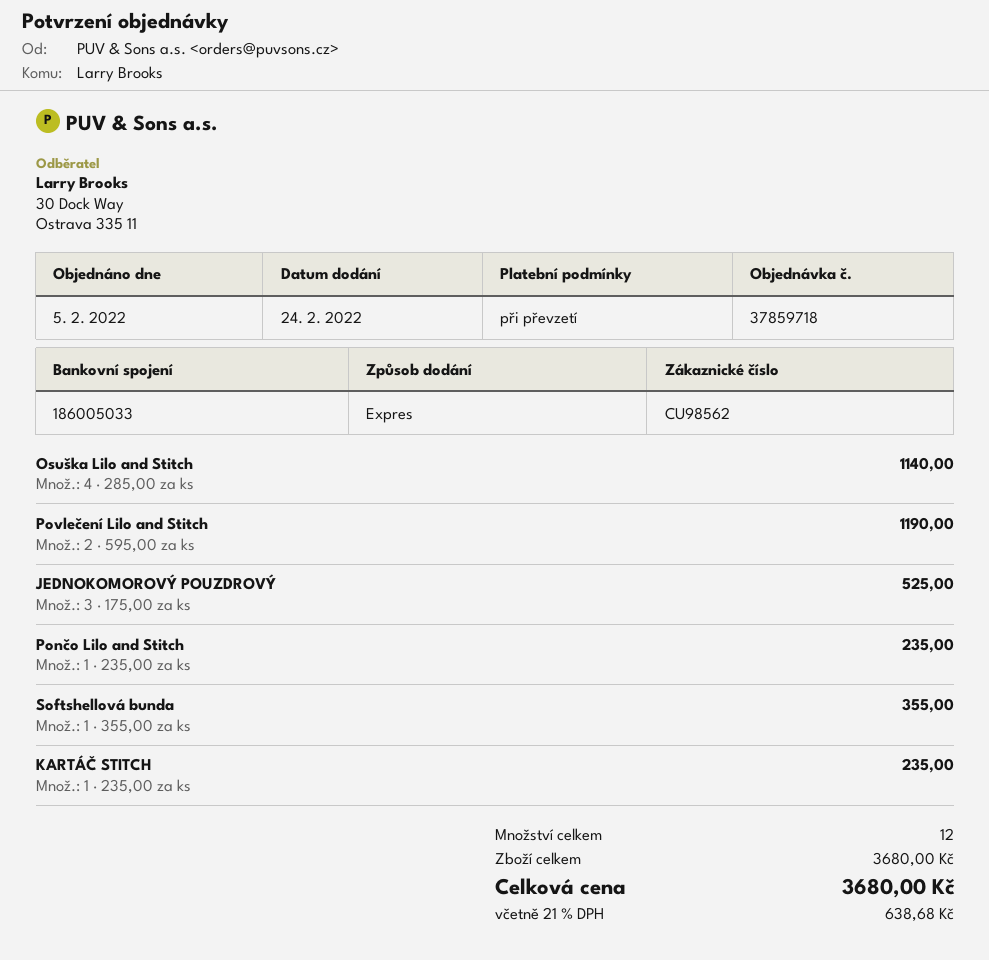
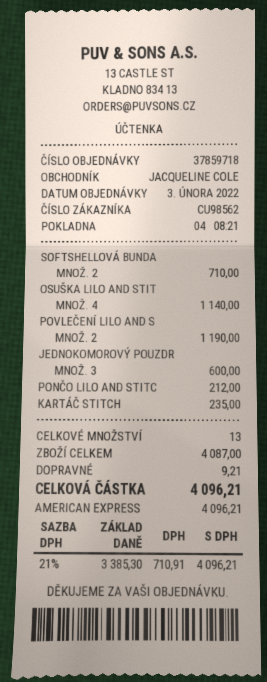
order date: 2022-02-05 -> 2022-02-03
JEDNOKOMOROVÝ POUZDROVÝ: 3 for 525.00 -> 3 for 600.00
Pončo Lilo and Stitch: 1 for 235.00 -> 1 for 212.00
Softshellová bunda: 1 for 355.00 -> 2 for 710.00
total quantity: 12 -> 13
subtotal: 3680.00 -> 4087.00
shipping: none -> 9.21
tax: 21% = 638.68 -> 21% = 710.91
total: 3680.00 -> 4096.21

